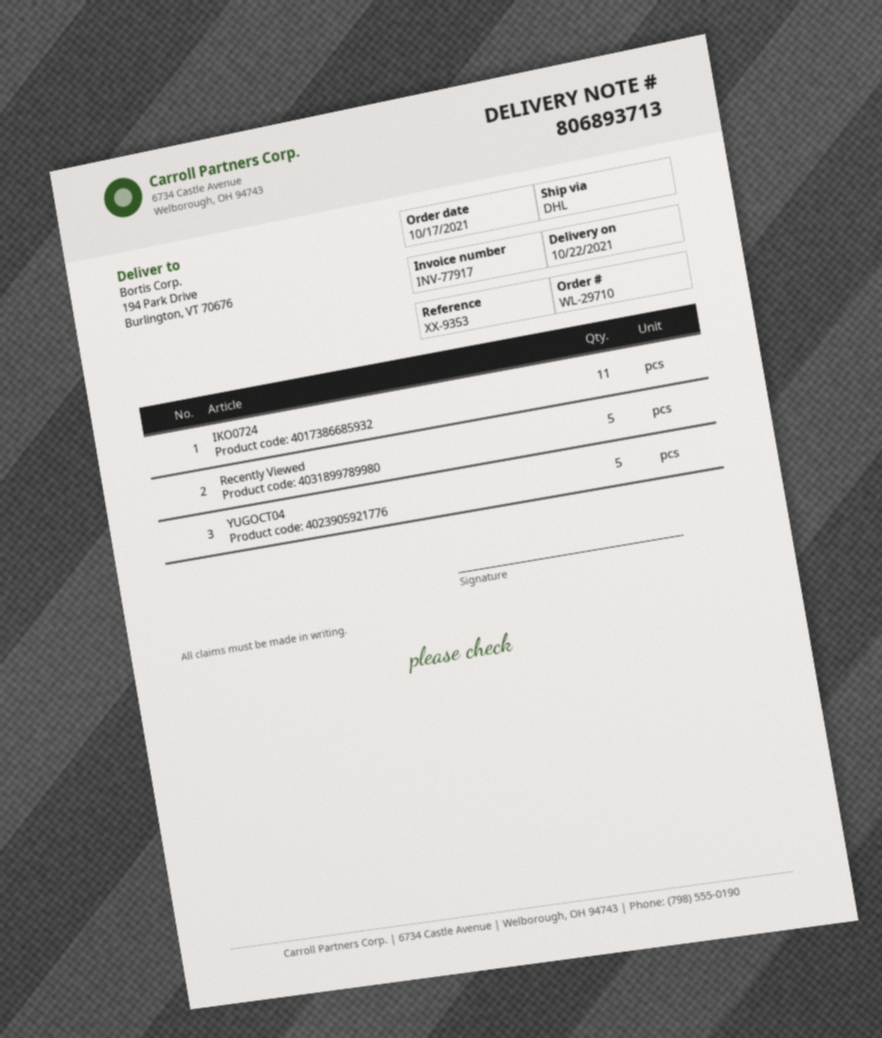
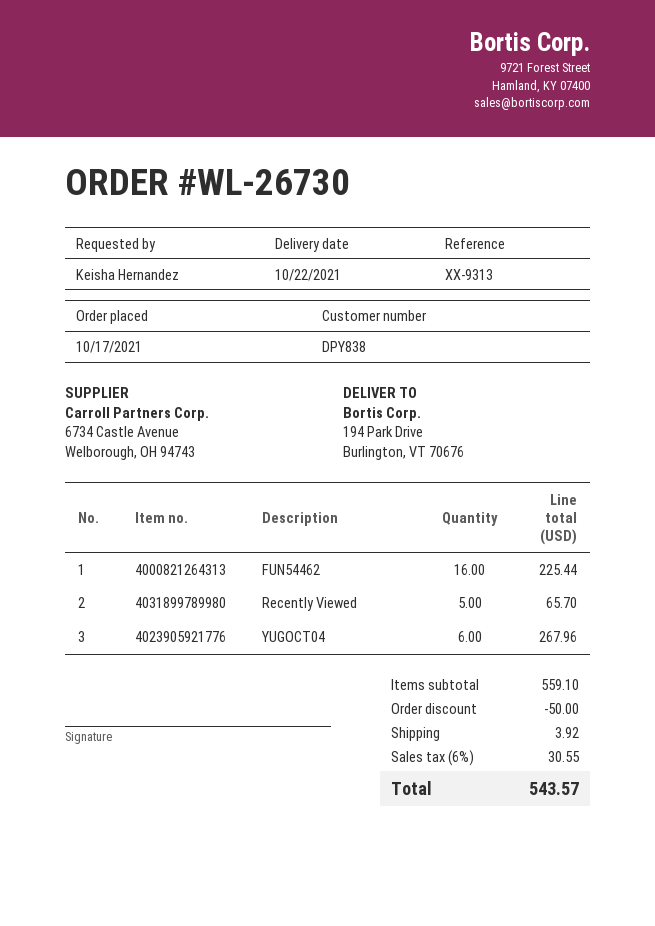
order number: WL-29710 -> WL-26730
reference: XX-9353 -> XX-9313
IKO0724: 11 -> none
YUGOCT04: 5 -> 6
FUN54462: none -> 16

